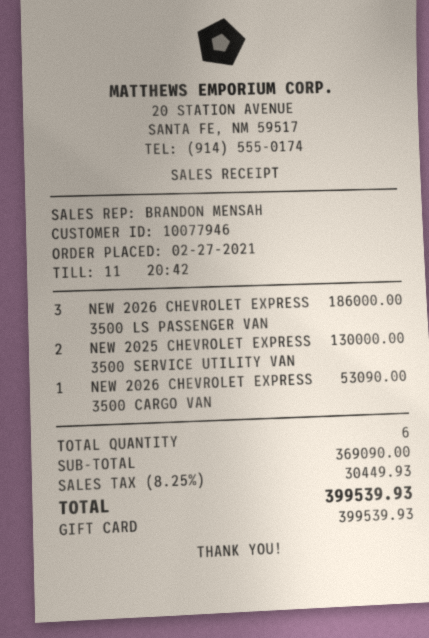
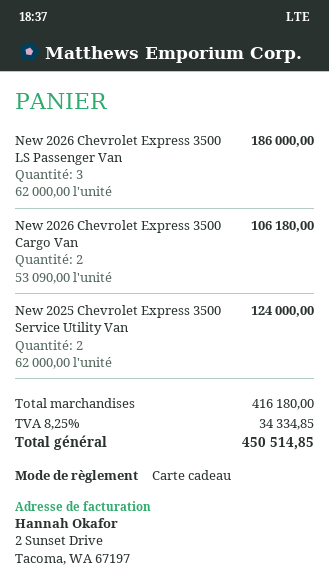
NEW 2025 CHEVROLET EXPRESS 3500 SERVICE UTILITY VAN: 2 for 130000.00 -> 2 for 124000.00
NEW 2026 CHEVROLET EXPRESS 3500 CARGO VAN: 1 for 53090.00 -> 2 for 106180.00
subtotal: 369090.00 -> 416180.00
tax: 8.25% = 30449.93 -> 8.25% = 34334.85
total: 399539.93 -> 450514.85

